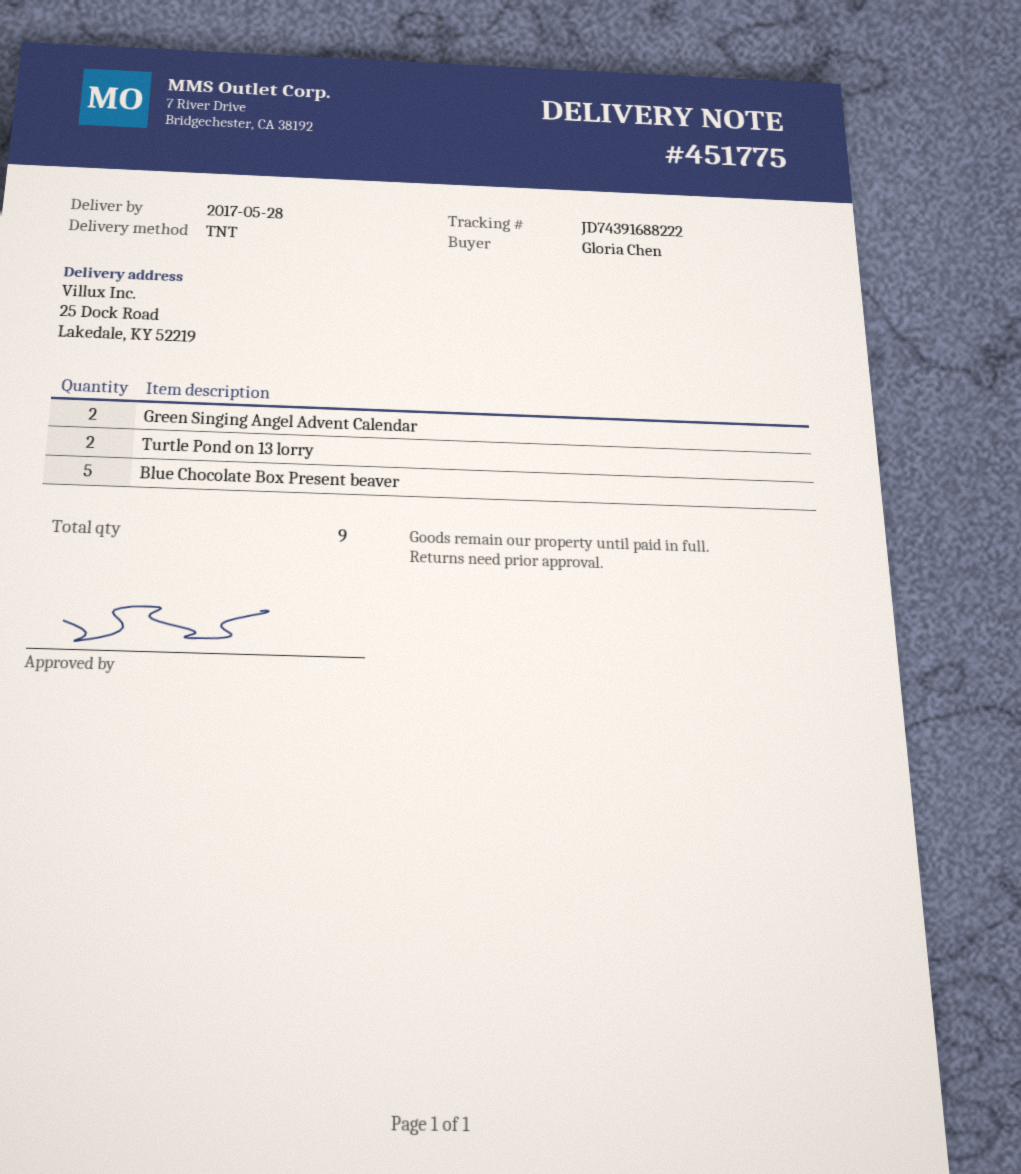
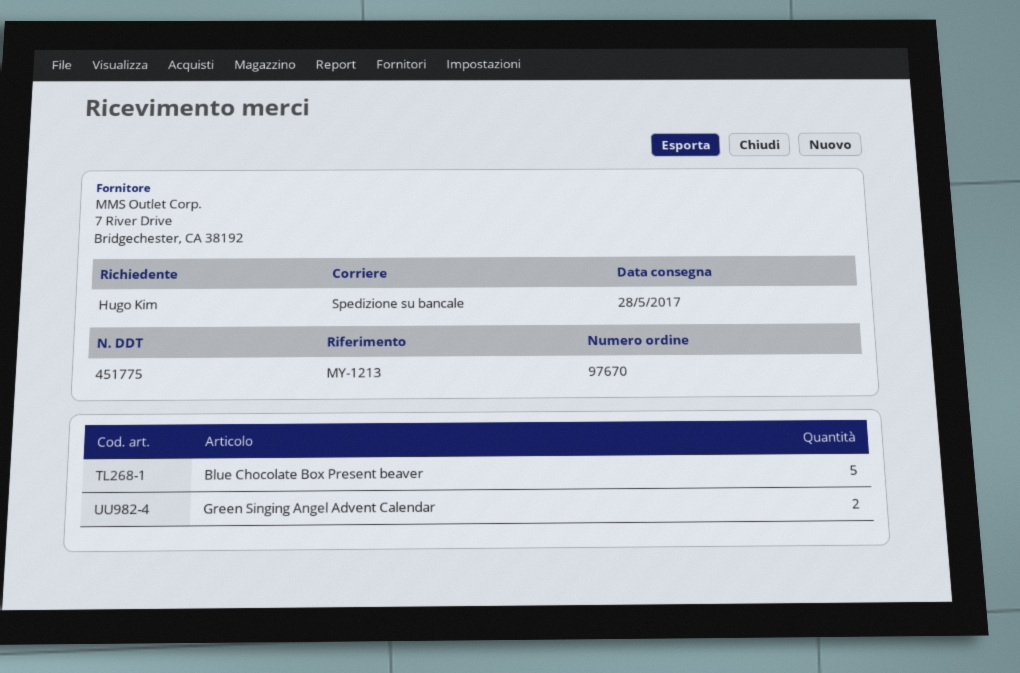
ordered by: Gloria Chen -> Hugo Kim
shipping method: TNT -> pallet freight
Turtle Pond on 13 lorry: 2 -> none

